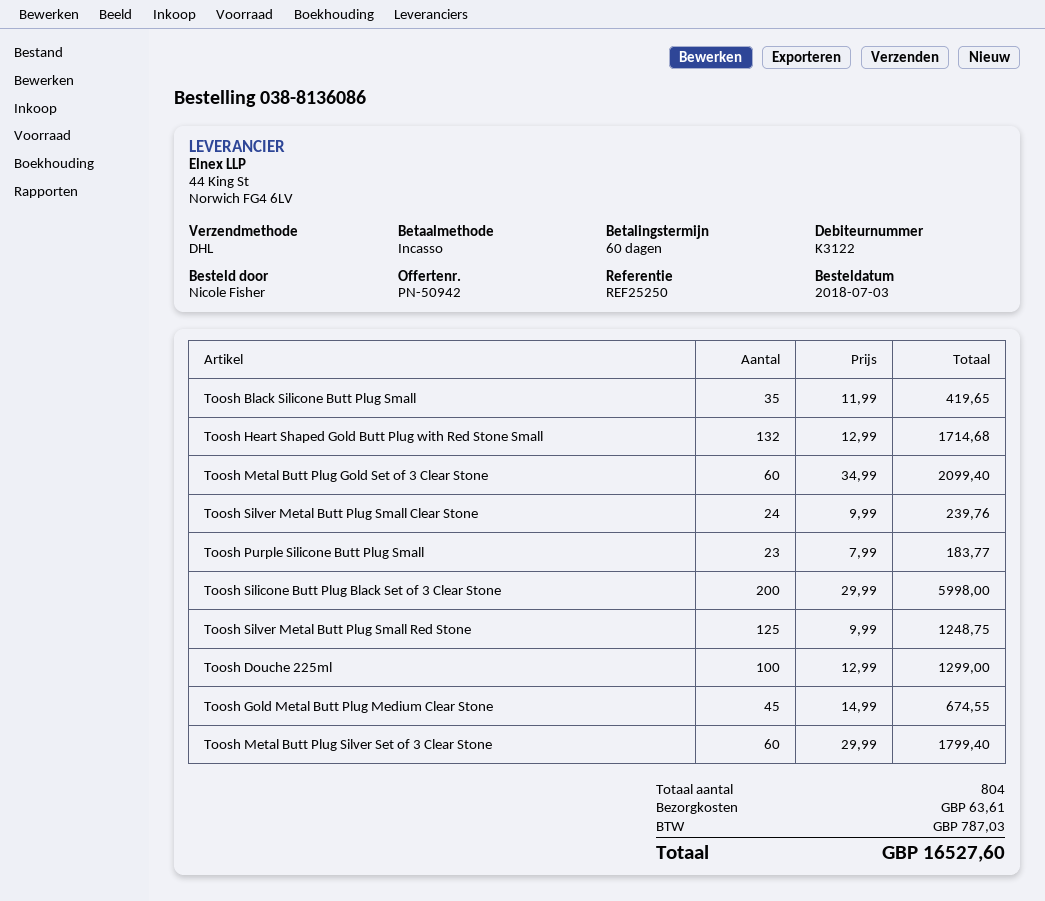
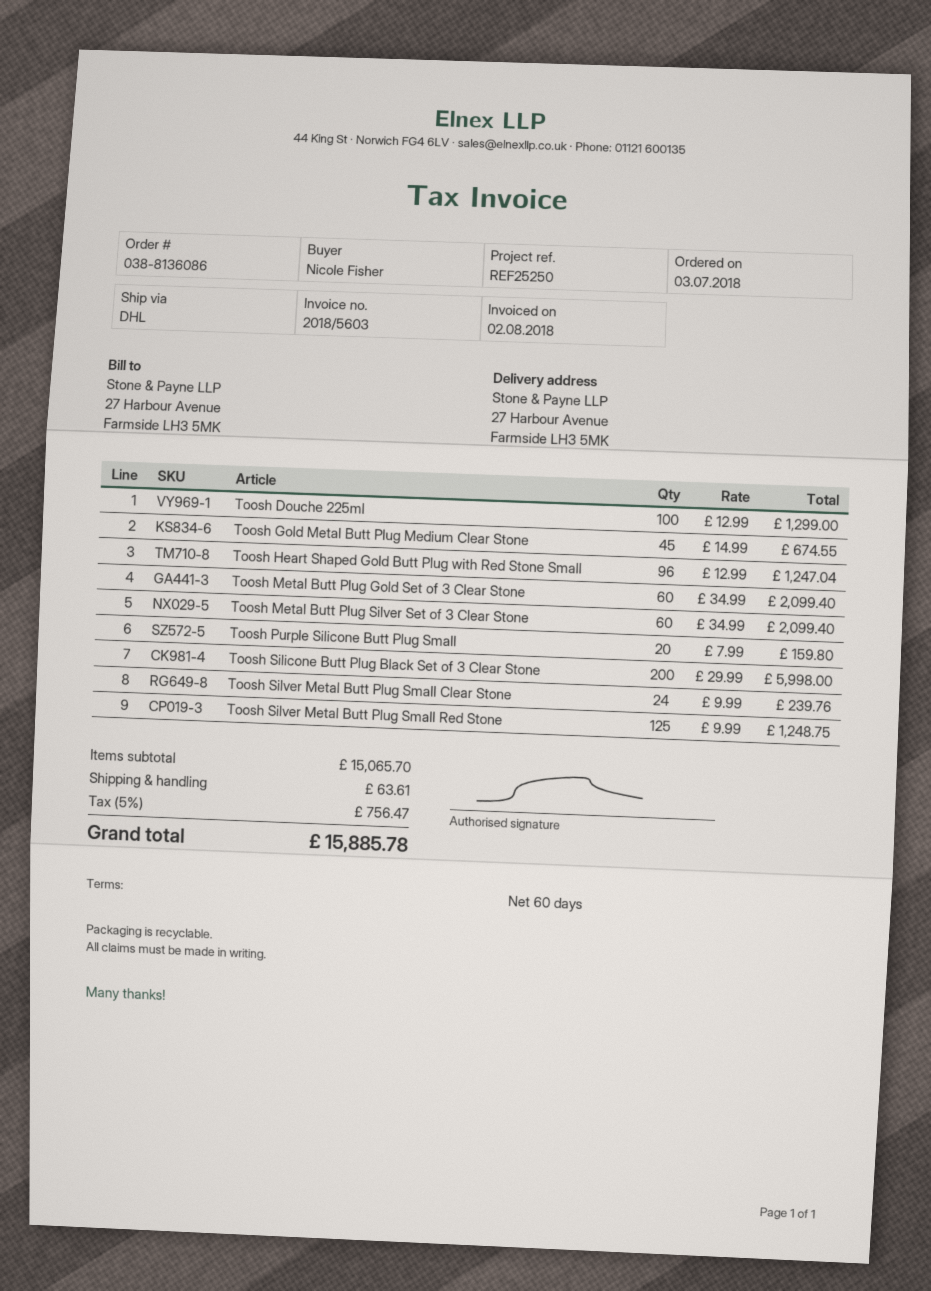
Toosh Black Silicone Butt Plug Small: 35 x 11.99 = 419.65 -> none
Toosh Heart Shaped Gold Butt Plug with Red Stone Small: 132 x 12.99 = 1714.68 -> 96 x 12.99 = 1247.04
Toosh Purple Silicone Butt Plug Small: 23 x 7.99 = 183.77 -> 20 x 7.99 = 159.80
Toosh Metal Butt Plug Silver Set of 3 Clear Stone: 60 x 29.99 = 1799.40 -> 60 x 34.99 = 2099.40
tax: 787.03 -> 756.47
total: 16527.60 -> 15885.78

